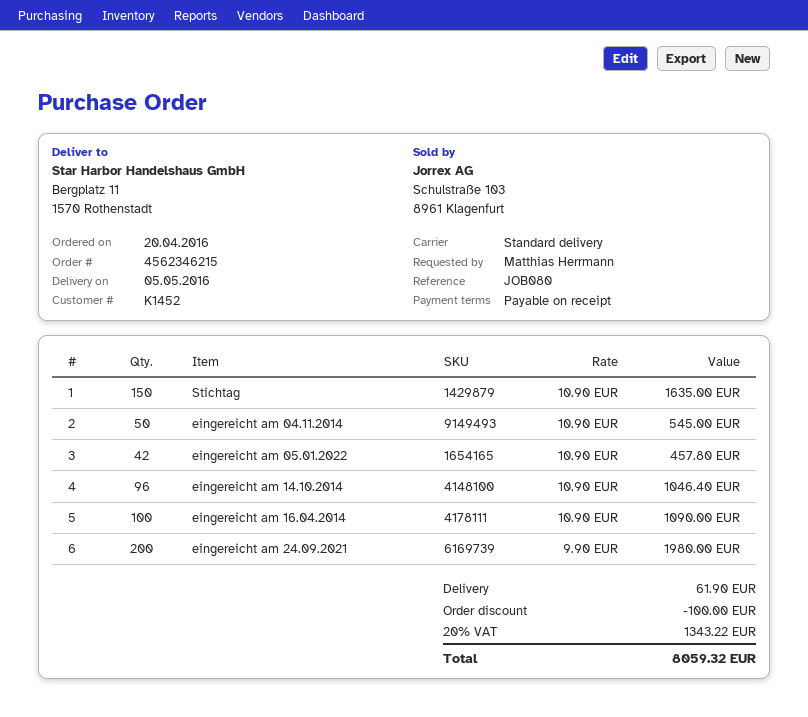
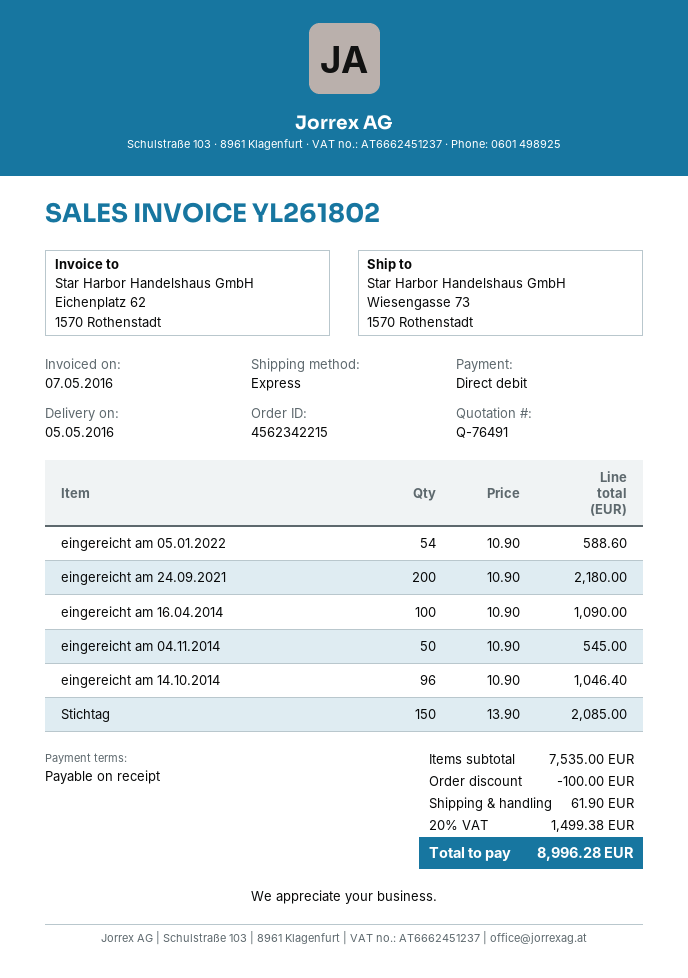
order number: 4562346215 -> 4562342215
shipping method: standard -> express
ship to: Bergplatz 11, 1570 Rothenstadt -> Wiesengasse 73, 1570 Rothenstadt
Stichtag: 150 x 10.90 = 1635.00 -> 150 x 13.90 = 2085.00
eingereicht am 05.01.2022: 42 x 10.90 = 457.80 -> 54 x 10.90 = 588.60
eingereicht am 24.09.2021: 200 x 9.90 = 1980.00 -> 200 x 10.90 = 2180.00
tax: 20% = 1343.22 -> 20% = 1499.38
total: 8059.32 -> 8996.28

